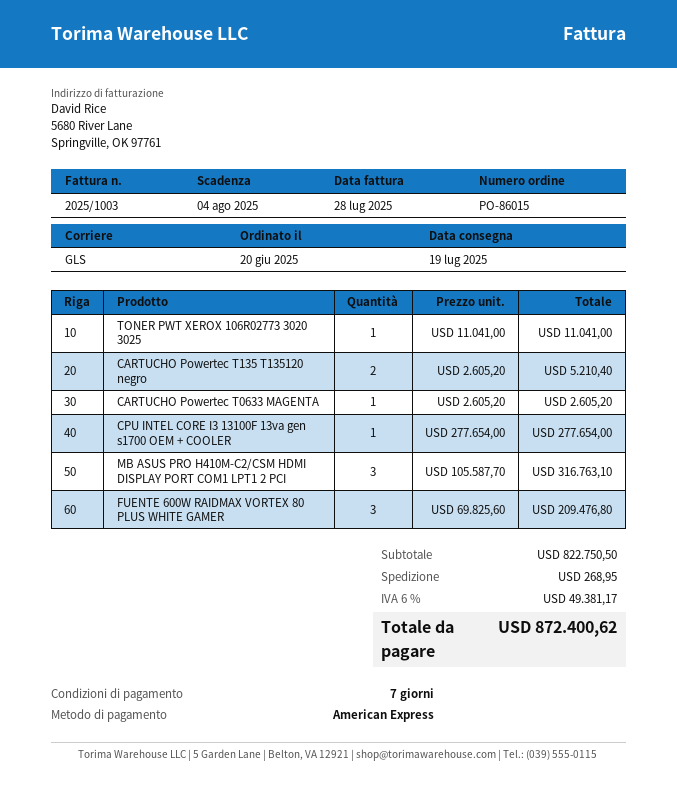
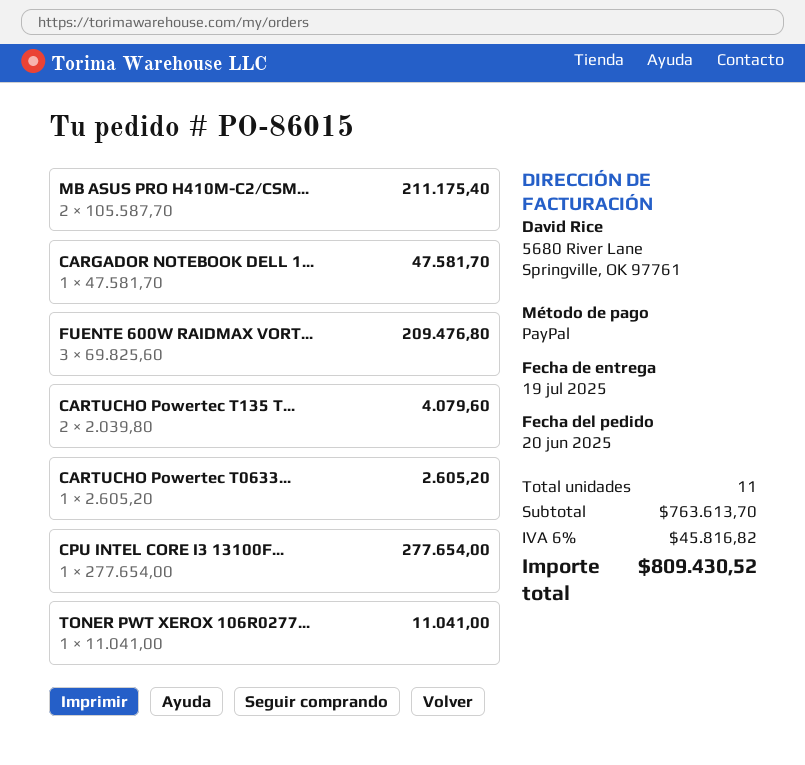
payment method: American Express -> PayPal
CARTUCHO Powertec T135 T135120 negro: 2 x 2605.20 = 5210.40 -> 2 x 2039.80 = 4079.60
MB ASUS PRO H410M-C2/CSM HDMI DISPLAY PORT COM1 LPT1 2 PCI: 3 x 105587.70 = 316763.10 -> 2 x 105587.70 = 211175.40
CARGADOR NOTEBOOK DELL 1...: none -> 1 x 47581.70 = 47581.70
subtotal: 822750.50 -> 763613.70
shipping: 268.95 -> none
tax: 6% = 49381.17 -> 6% = 45816.82
total: 872400.62 -> 809430.52

